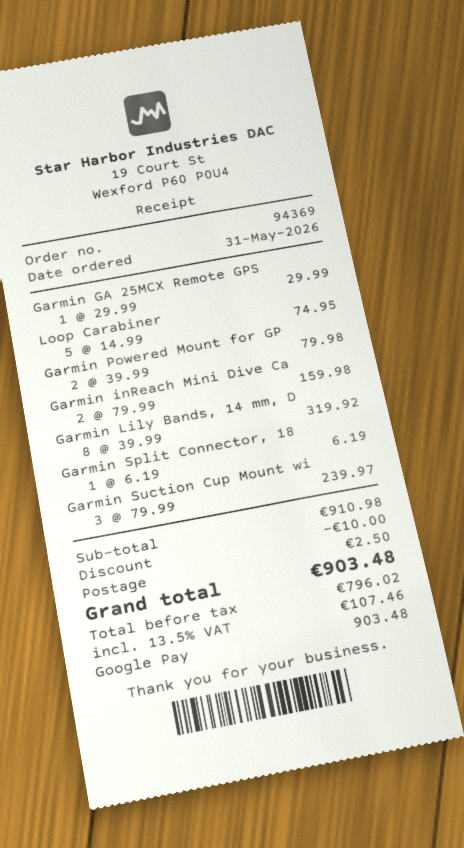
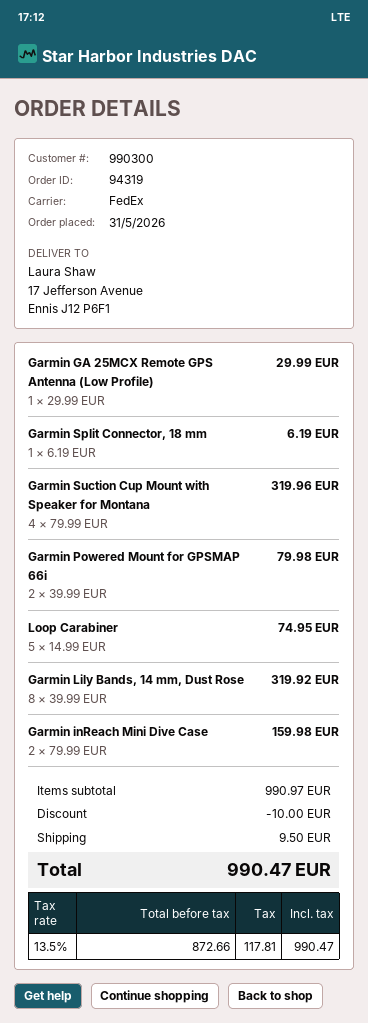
order number: 94369 -> 94319
Garmin Suction Cup Mount wi: 3 x 79.99 = 239.97 -> 4 x 79.99 = 319.96
subtotal: 910.98 -> 990.97
shipping: 2.50 -> 9.50
net: 796.02 -> 872.66
tax: 13.5% = 107.46 -> 13.5% = 117.81
total: 903.48 -> 990.47

